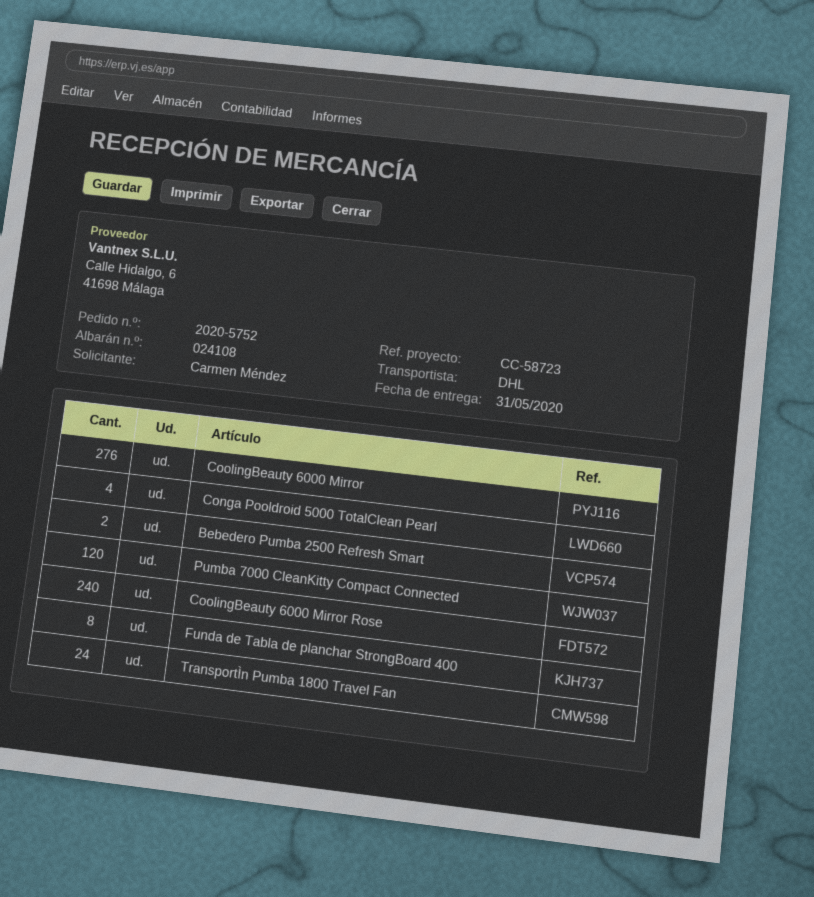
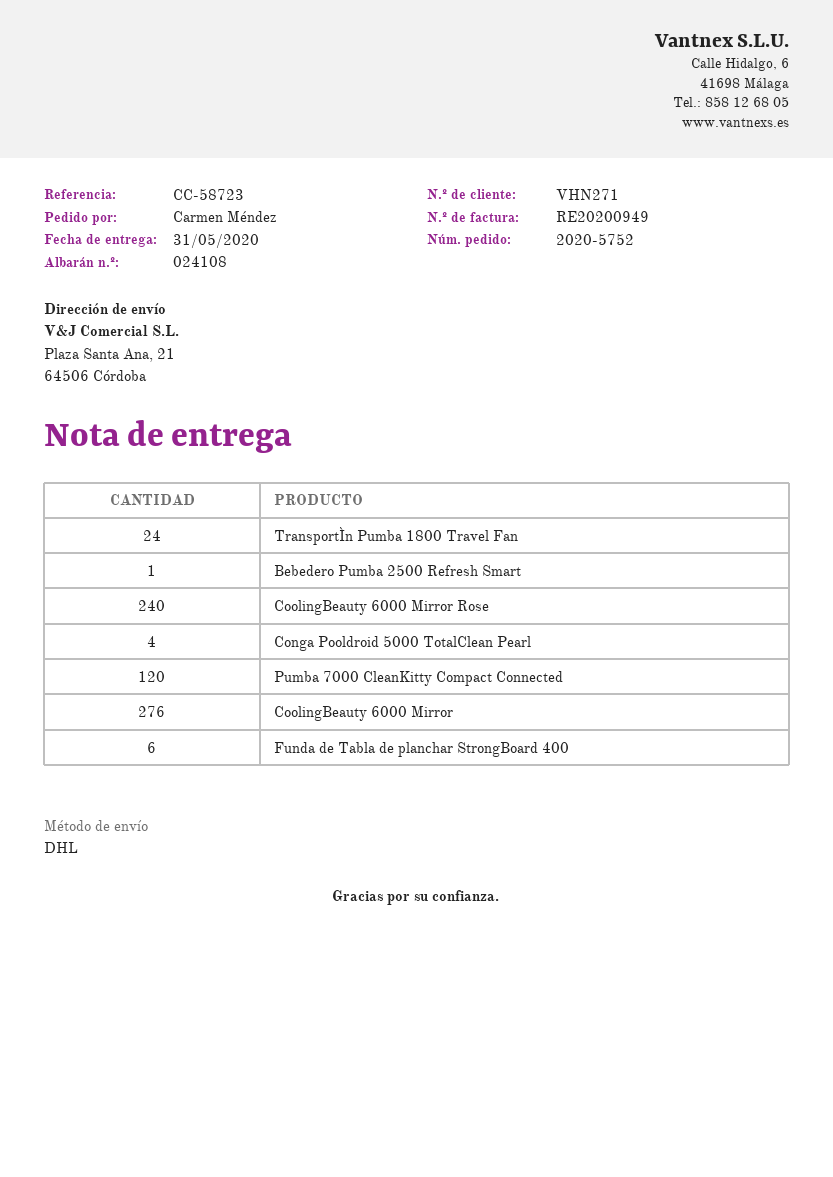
Bebedero Pumba 2500 Refresh Smart: 2 -> 1
Funda de Tabla de planchar StrongBoard 400: 8 -> 6

